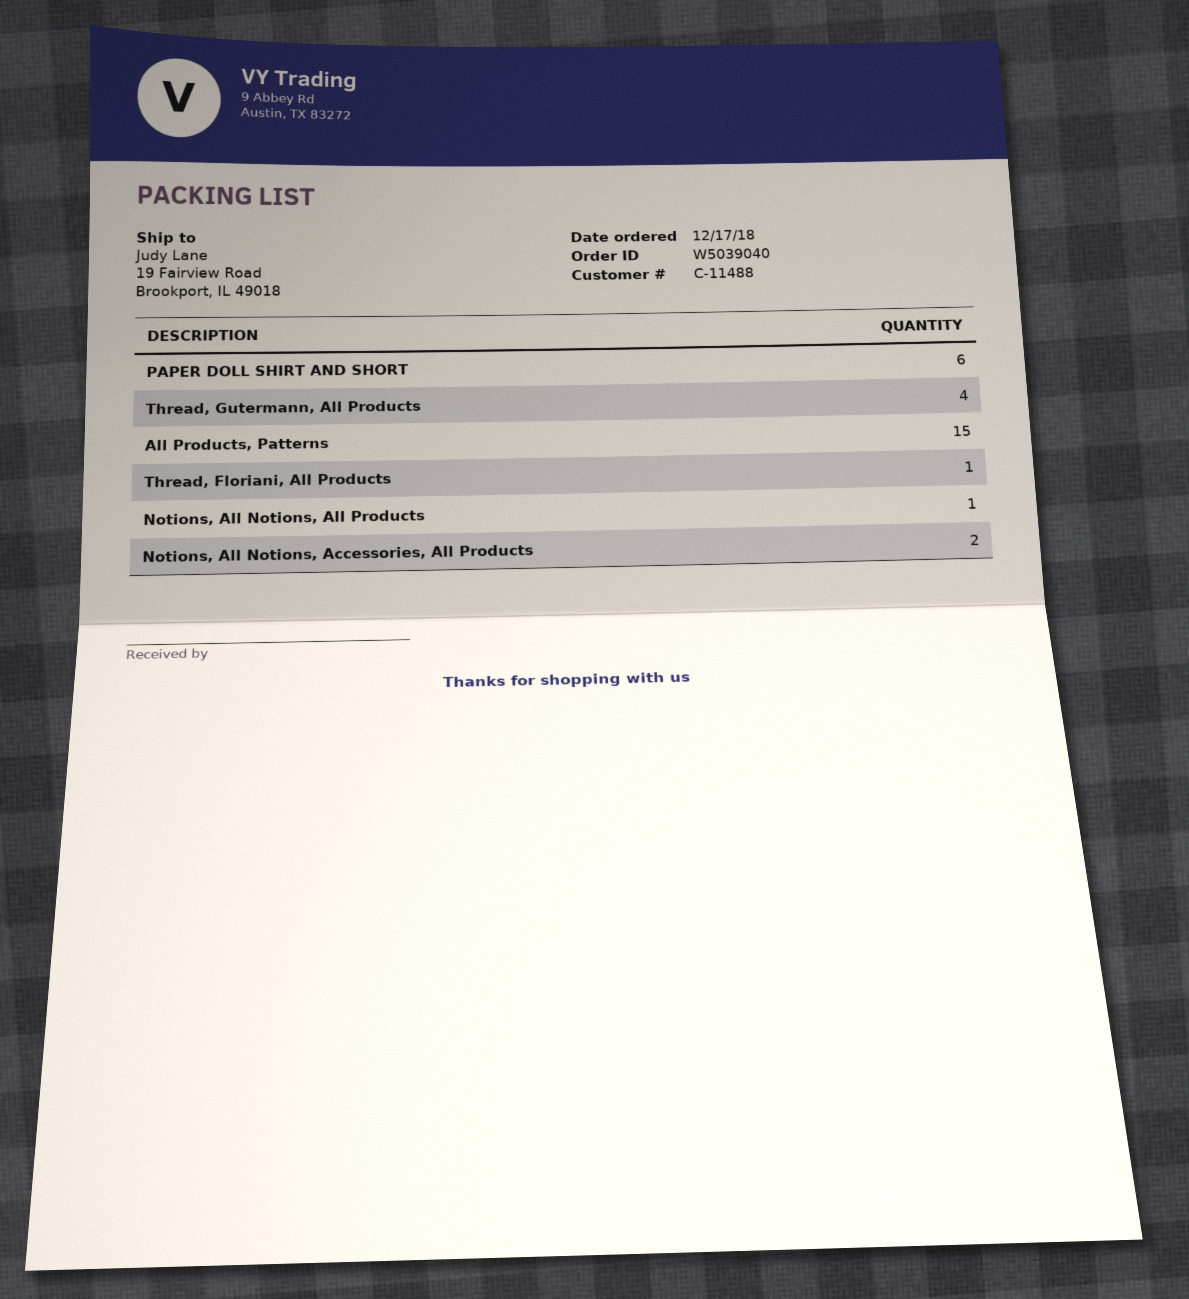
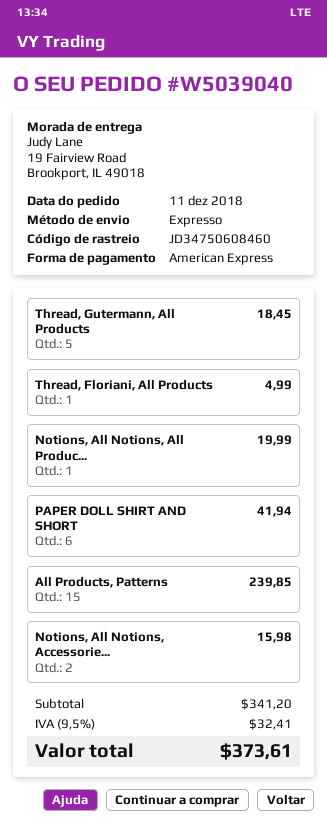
order date: 2018-12-17 -> 2018-12-11
Thread, Gutermann, All Products: 4 -> 5

